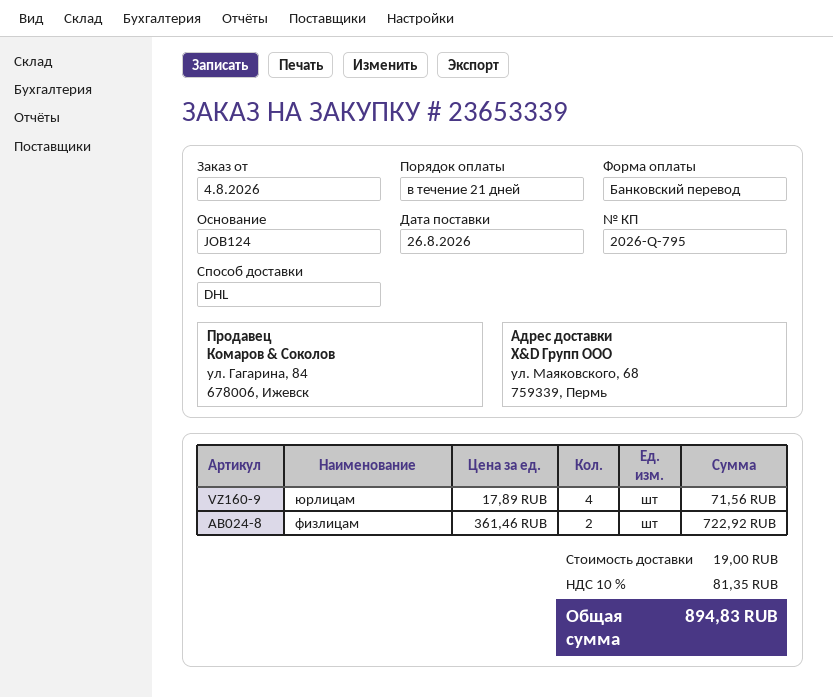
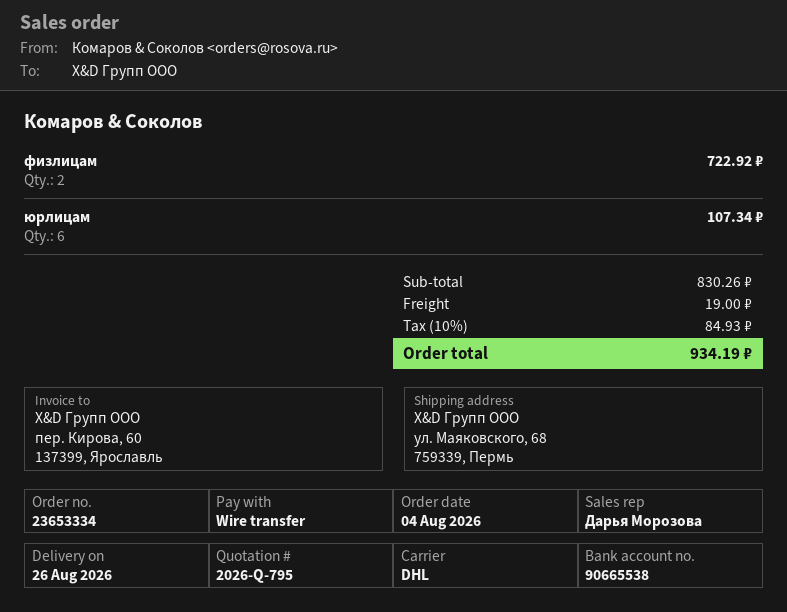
order number: 23653339 -> 23653334
юрлицам: 4 for 71.56 -> 6 for 107.34
tax: 10% = 81.35 -> 10% = 84.93
total: 894.83 -> 934.19

